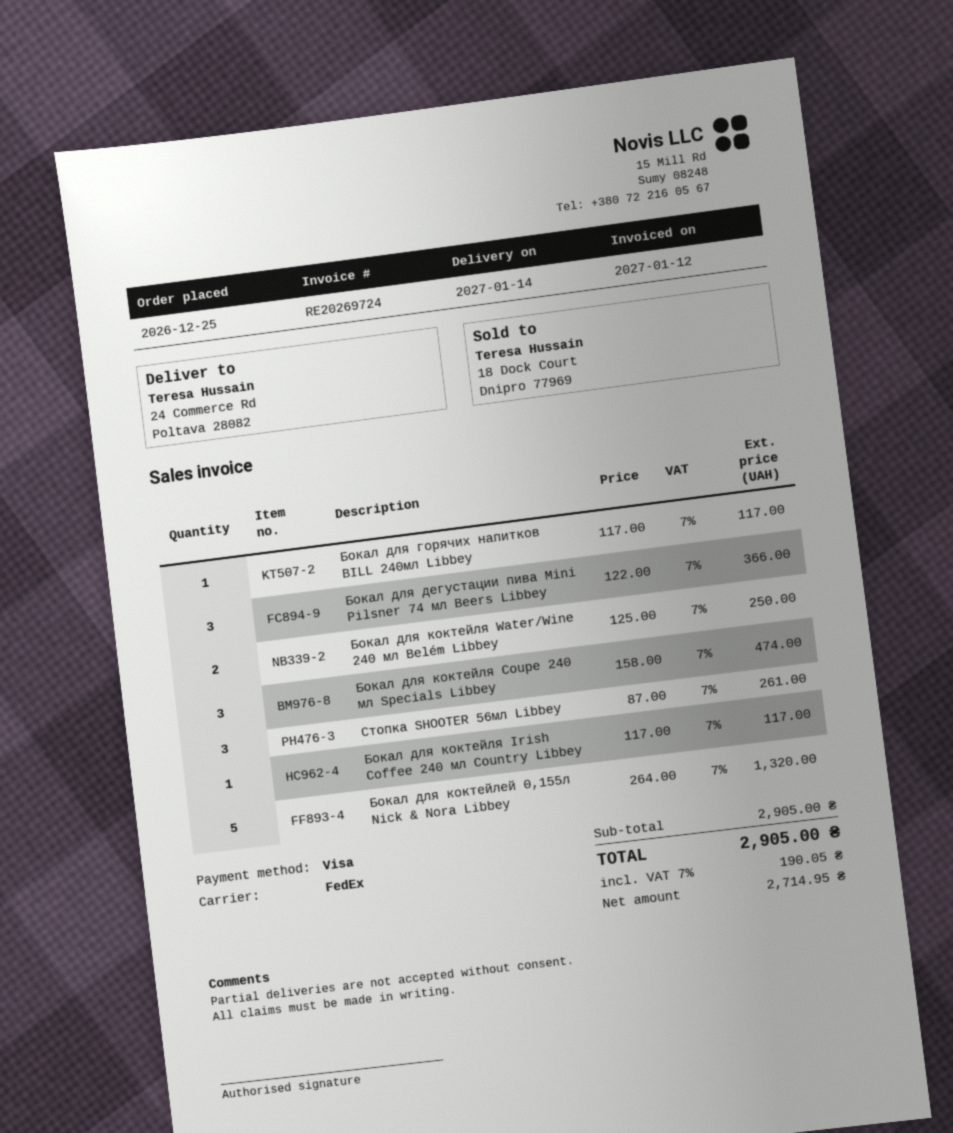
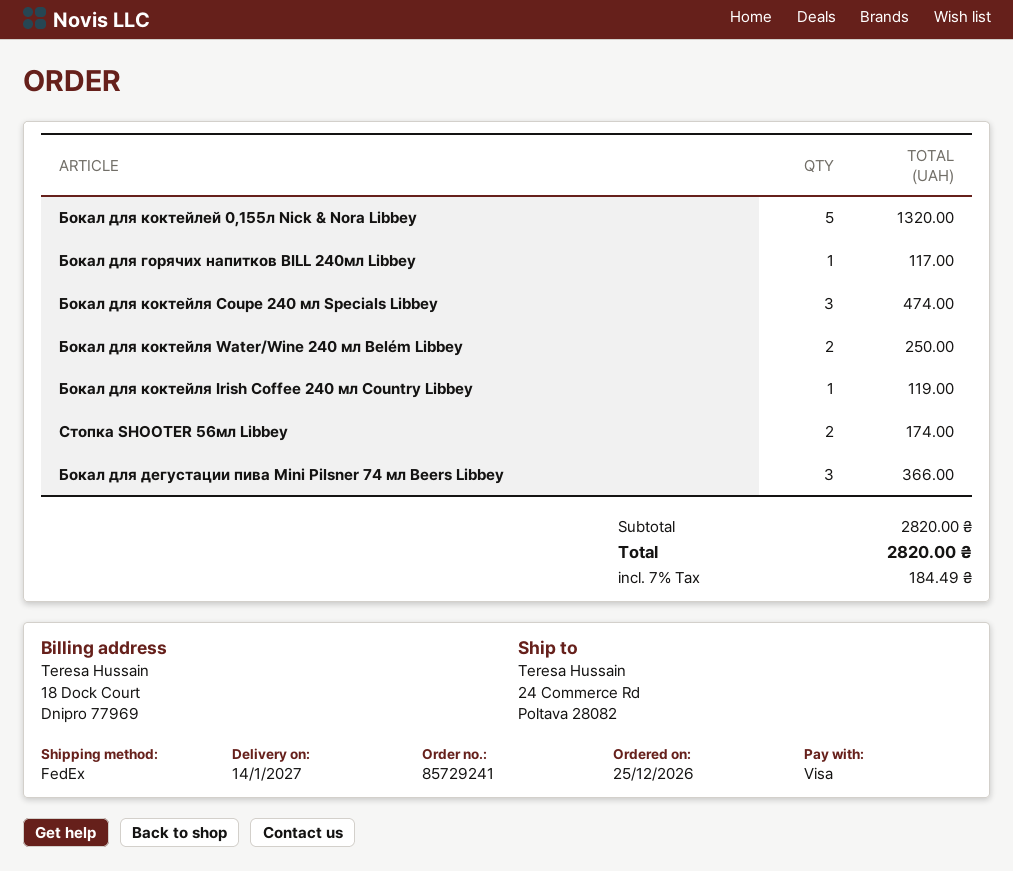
Стопка SHOOTER 56мл Libbey: 3 for 261.00 -> 2 for 174.00
Бокал для коктейля Irish Coffee 240 мл Country Libbey: 1 for 117.00 -> 1 for 119.00
subtotal: 2905.00 -> 2820.00
tax: 7% = 190.05 -> 7% = 184.49
total: 2905.00 -> 2820.00

